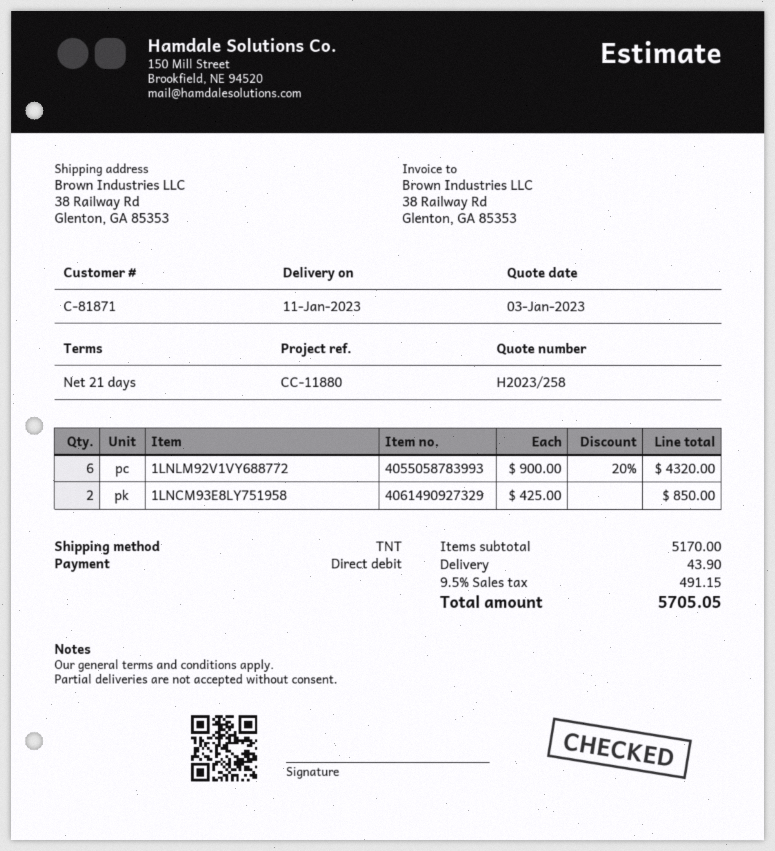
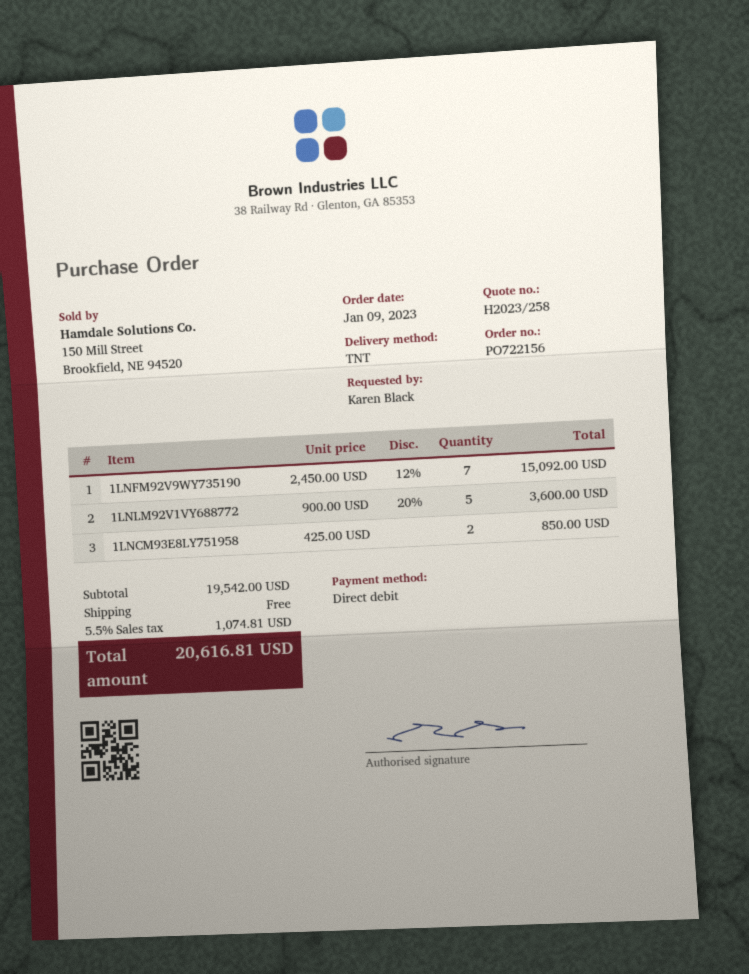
1LNLM92V1VY688772: 6 x 900.00 - 20% = 4320.00 -> 5 x 900.00 - 20% = 3600.00
1LNFM92V9WY735190: none -> 7 x 2450.00 - 12% = 15092.00
subtotal: 5170.00 -> 19542.00
shipping: 43.90 -> 0.00
tax: 9.5% = 491.15 -> 5.5% = 1074.81
total: 5705.05 -> 20616.81

